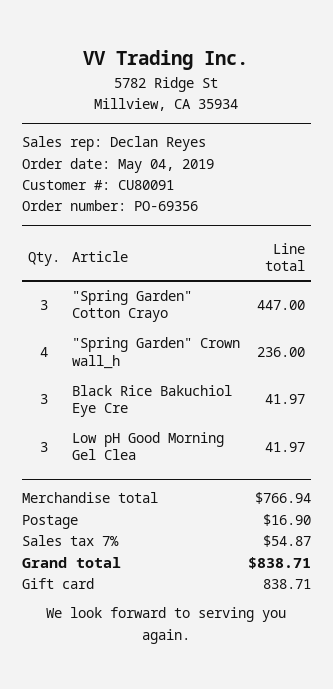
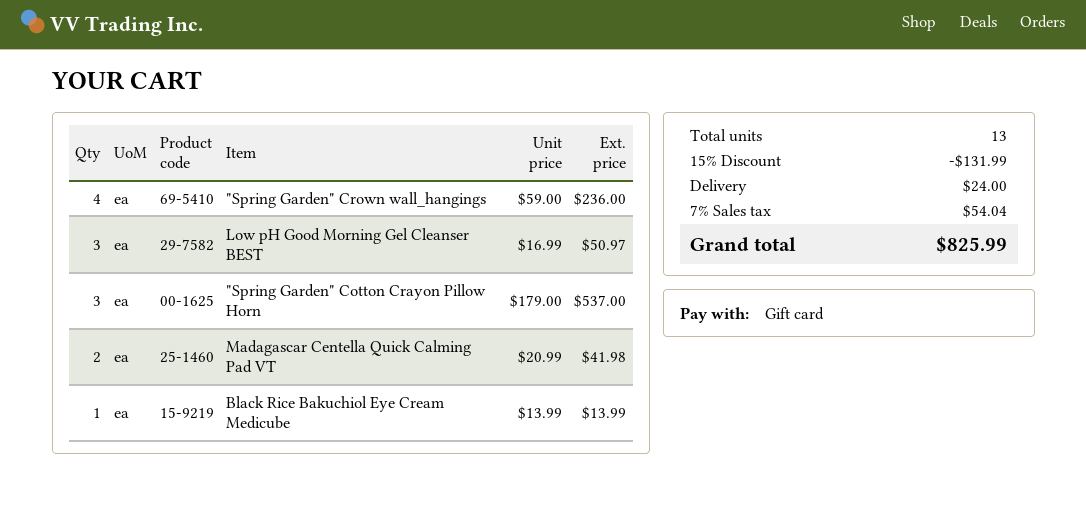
"Spring Garden" Cotton Crayo: 3 for 447.00 -> 3 for 537.00
Black Rice Bakuchiol Eye Cre: 3 for 41.97 -> 1 for 13.99
Low pH Good Morning Gel Clea: 3 for 41.97 -> 3 for 50.97
Madagascar Centella Quick Calming Pad VT: none -> 2 for 41.98
discount: none -> 15% = 131.99
shipping: 16.90 -> 24.00
tax: 7% = 54.87 -> 7% = 54.04
total: 838.71 -> 825.99

